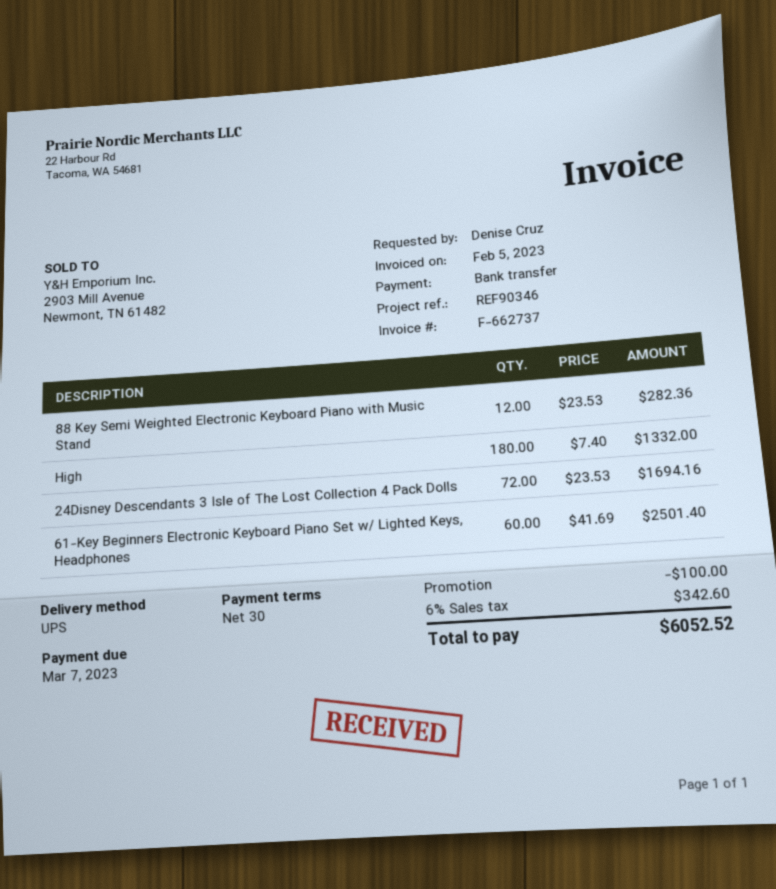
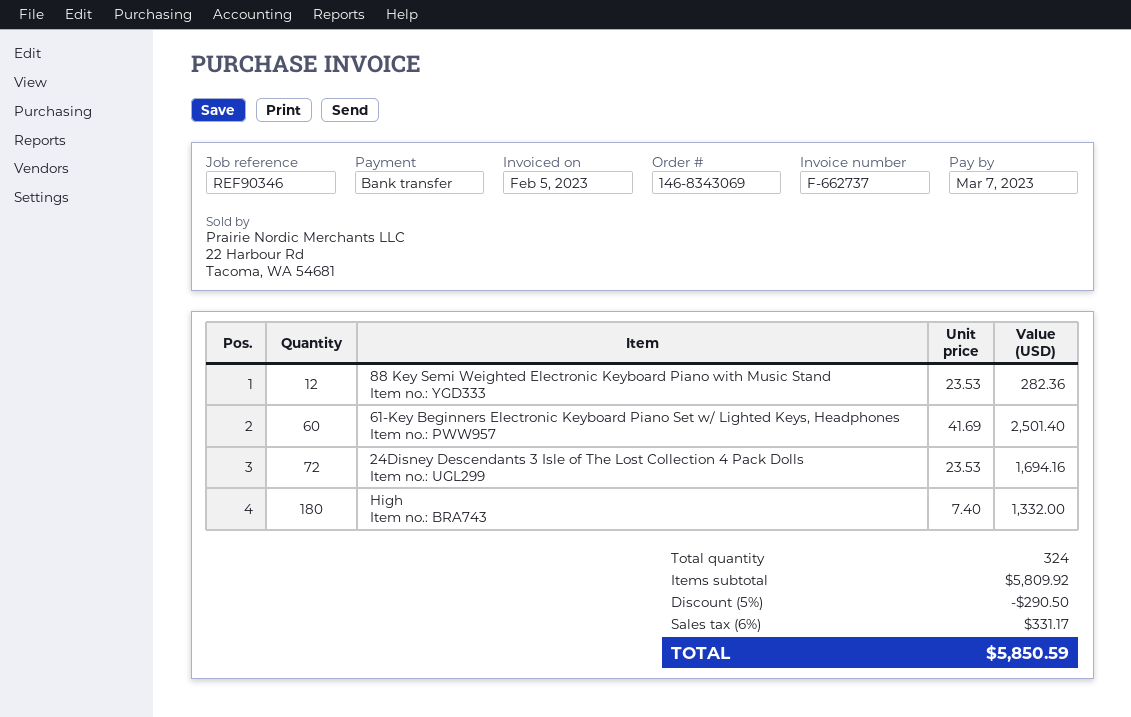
discount: 100.00 -> 290.50
tax: 6% = 342.60 -> 6% = 331.17
total: 6052.52 -> 5850.59

